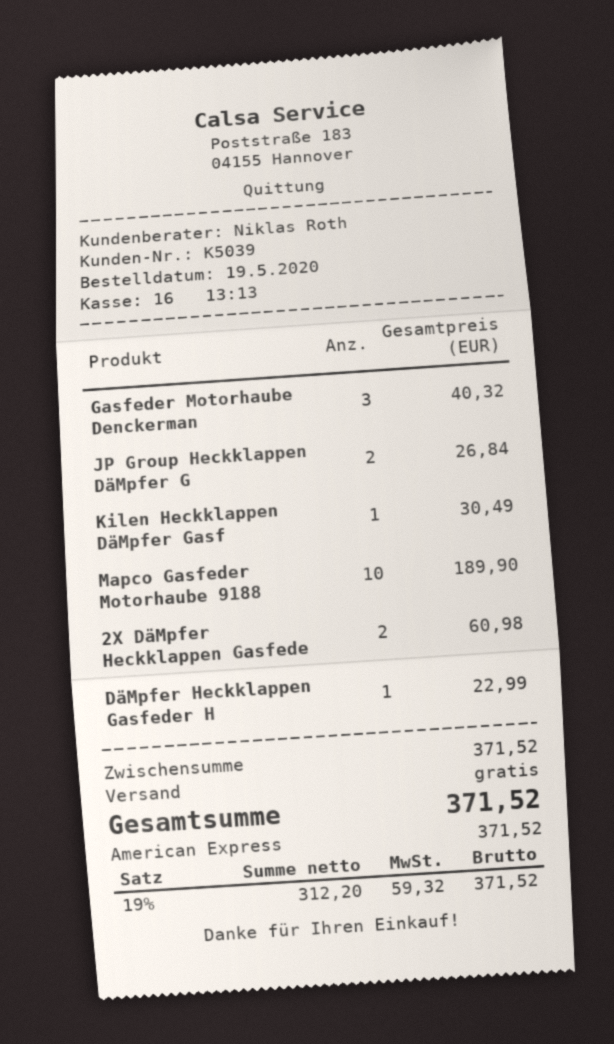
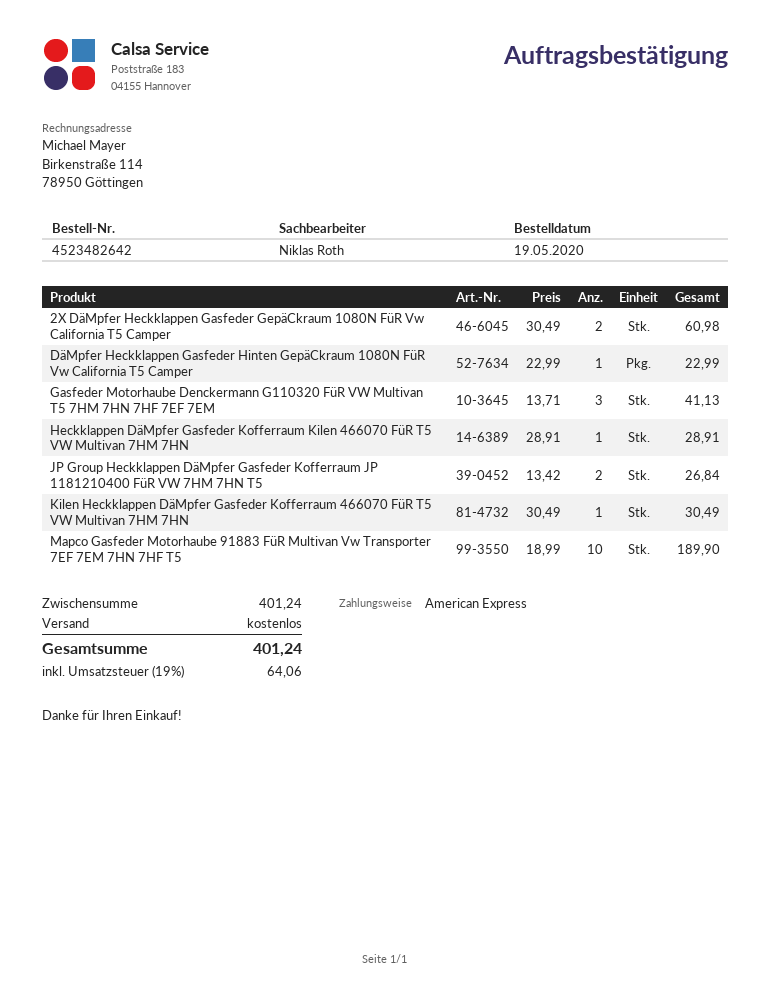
Gasfeder Motorhaube Denckerman: 3 for 40.32 -> 3 for 41.13
Heckklappen DäMpfer Gasfeder Kofferraum Kilen 466070 FüR T5 VW Multivan 7HM 7HN: none -> 1 for 28.91
subtotal: 371.52 -> 401.24
tax: 19% = 59.32 -> 19% = 64.06
total: 371.52 -> 401.24

